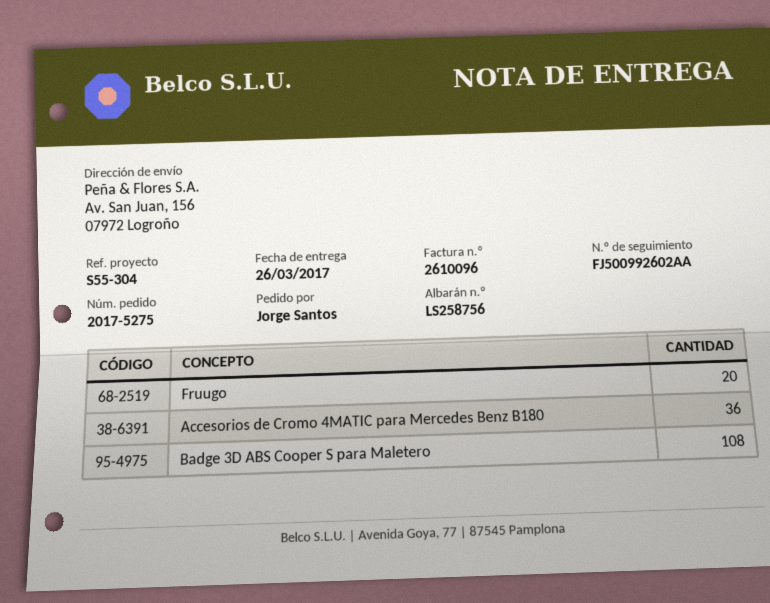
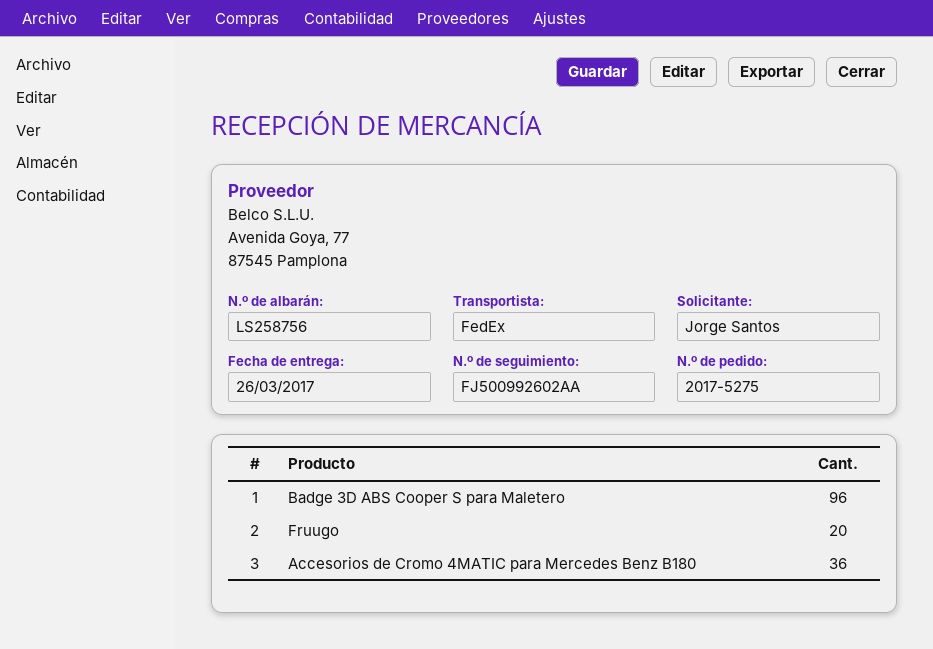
Badge 3D ABS Cooper S para Maletero: 108 -> 96

